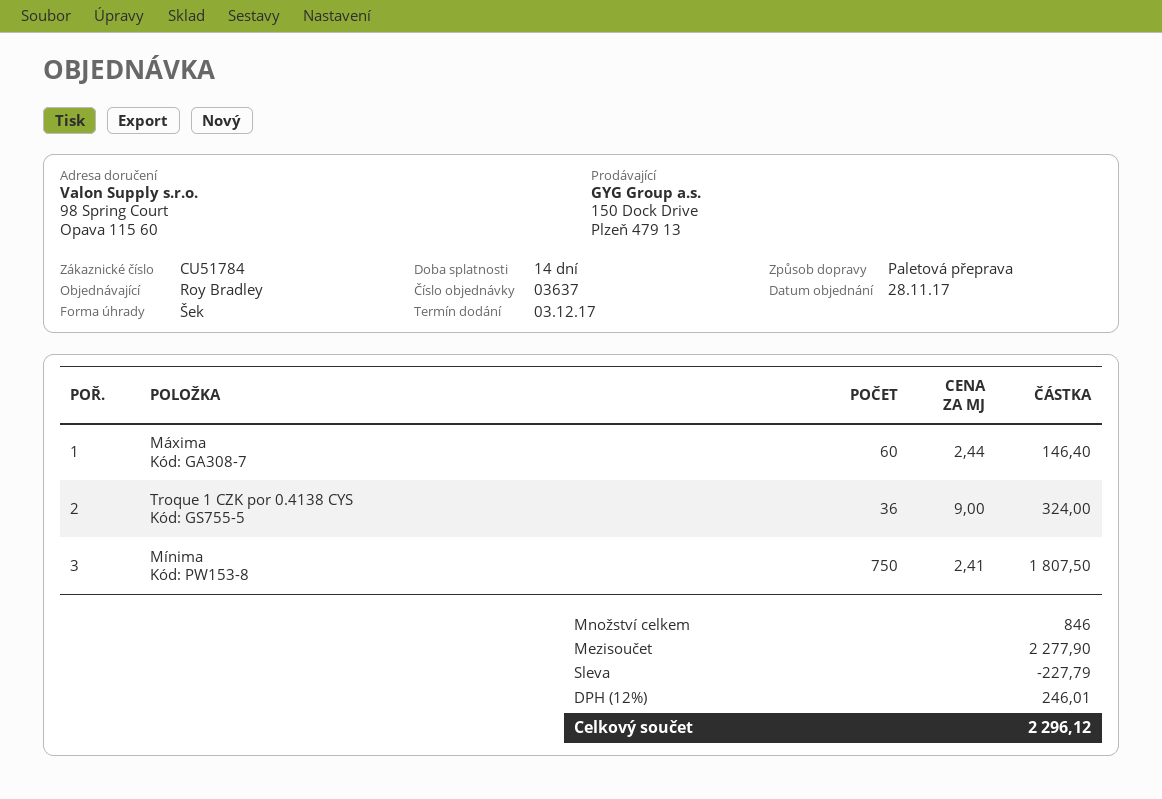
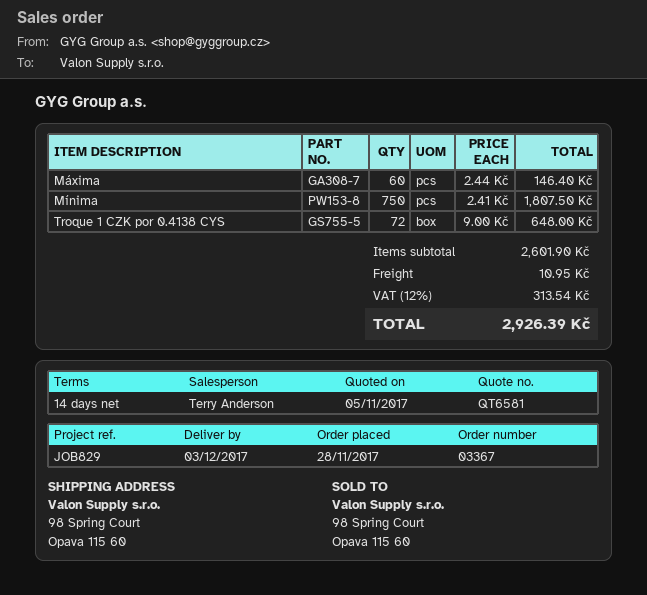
order number: 03637 -> 03367
Troque 1 CZK por 0.4138 CYS: 36 x 9.00 = 324.00 -> 72 x 9.00 = 648.00
subtotal: 2277.90 -> 2601.90
discount: 227.79 -> none
shipping: none -> 10.95
tax: 12% = 246.01 -> 12% = 313.54
total: 2296.12 -> 2926.39

